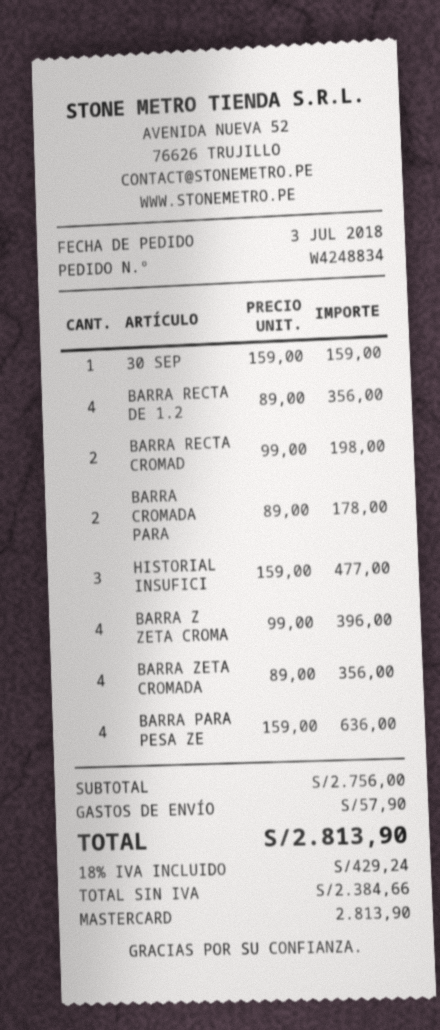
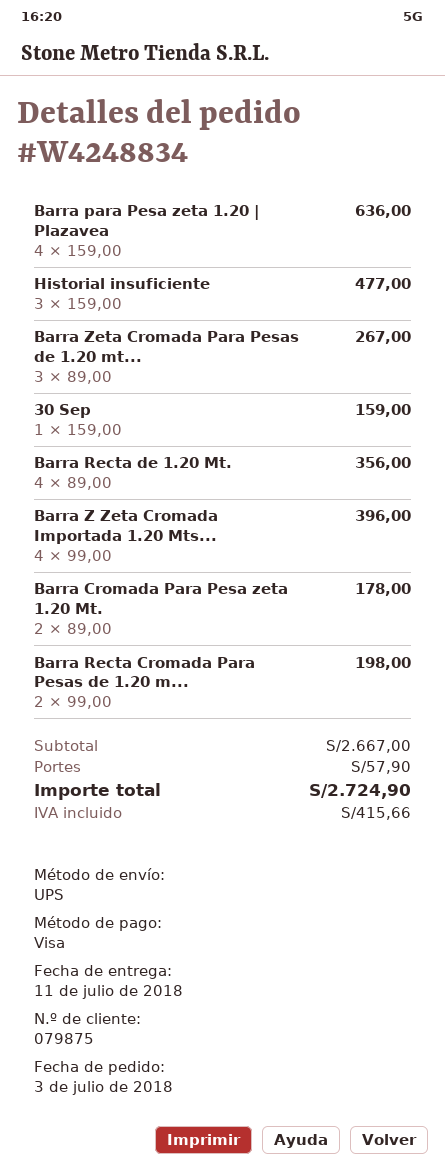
payment method: Mastercard -> Visa
BARRA ZETA CROMADA: 4 x 89.00 = 356.00 -> 3 x 89.00 = 267.00
subtotal: 2756.00 -> 2667.00
tax: 429.24 -> 415.66
total: 2813.90 -> 2724.90

